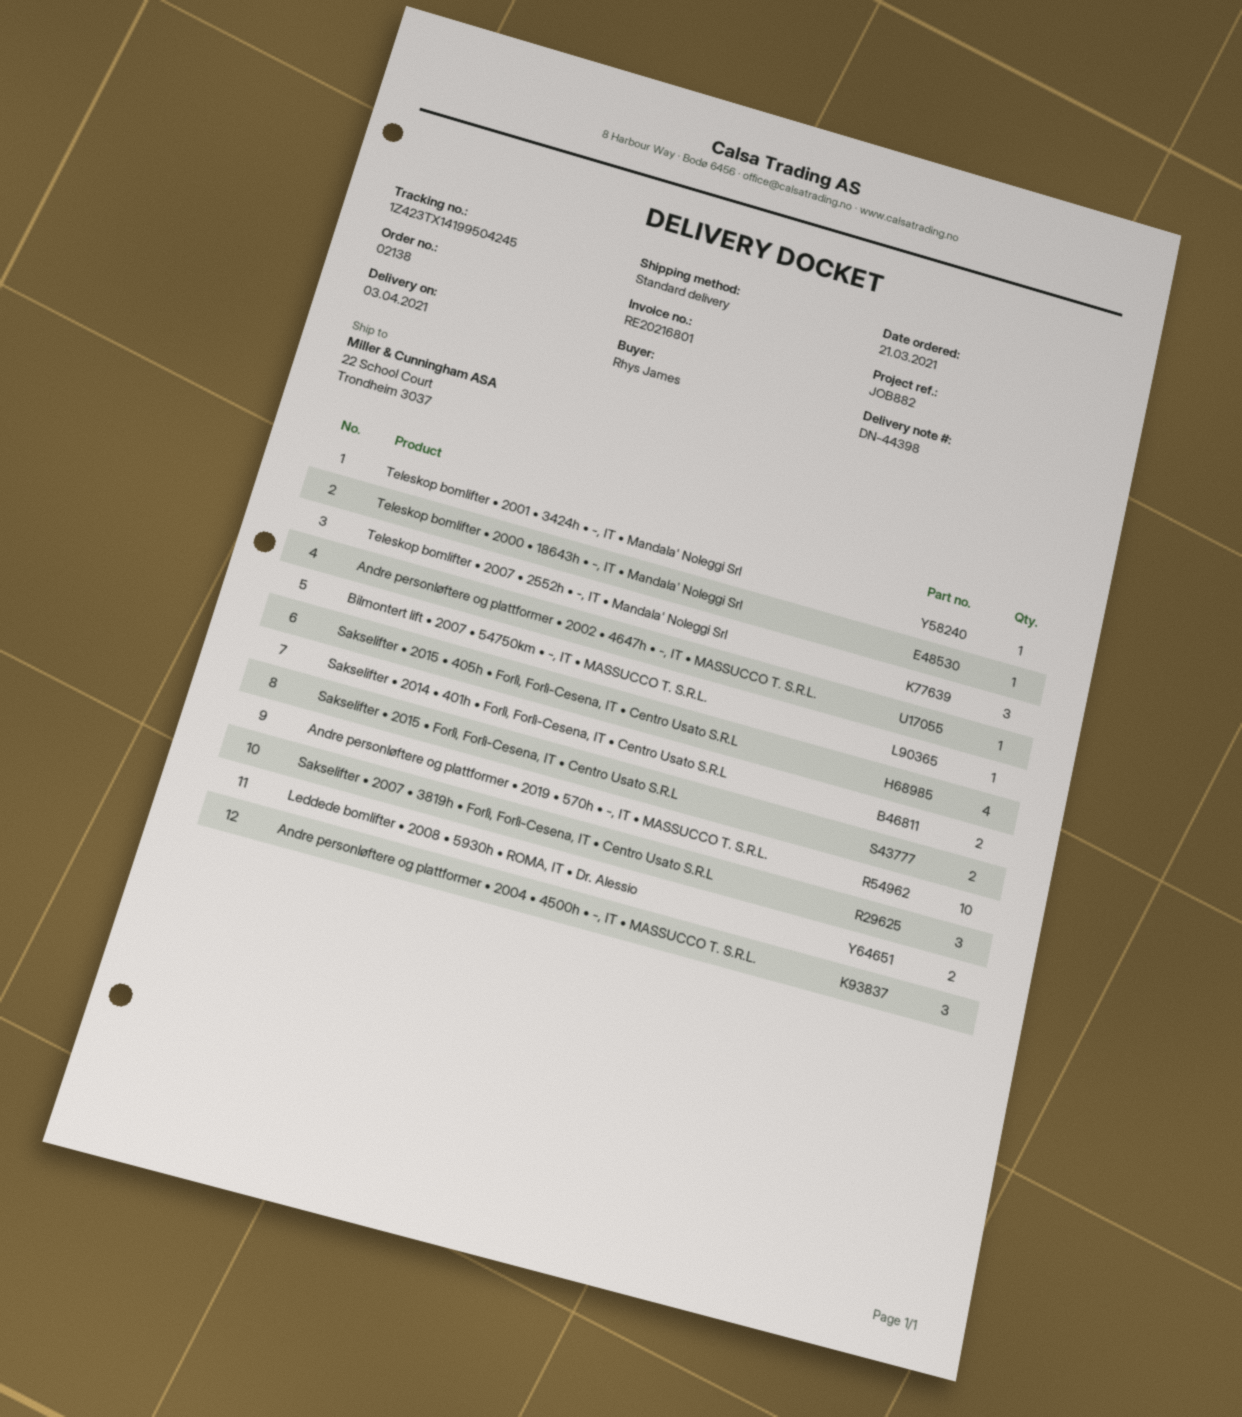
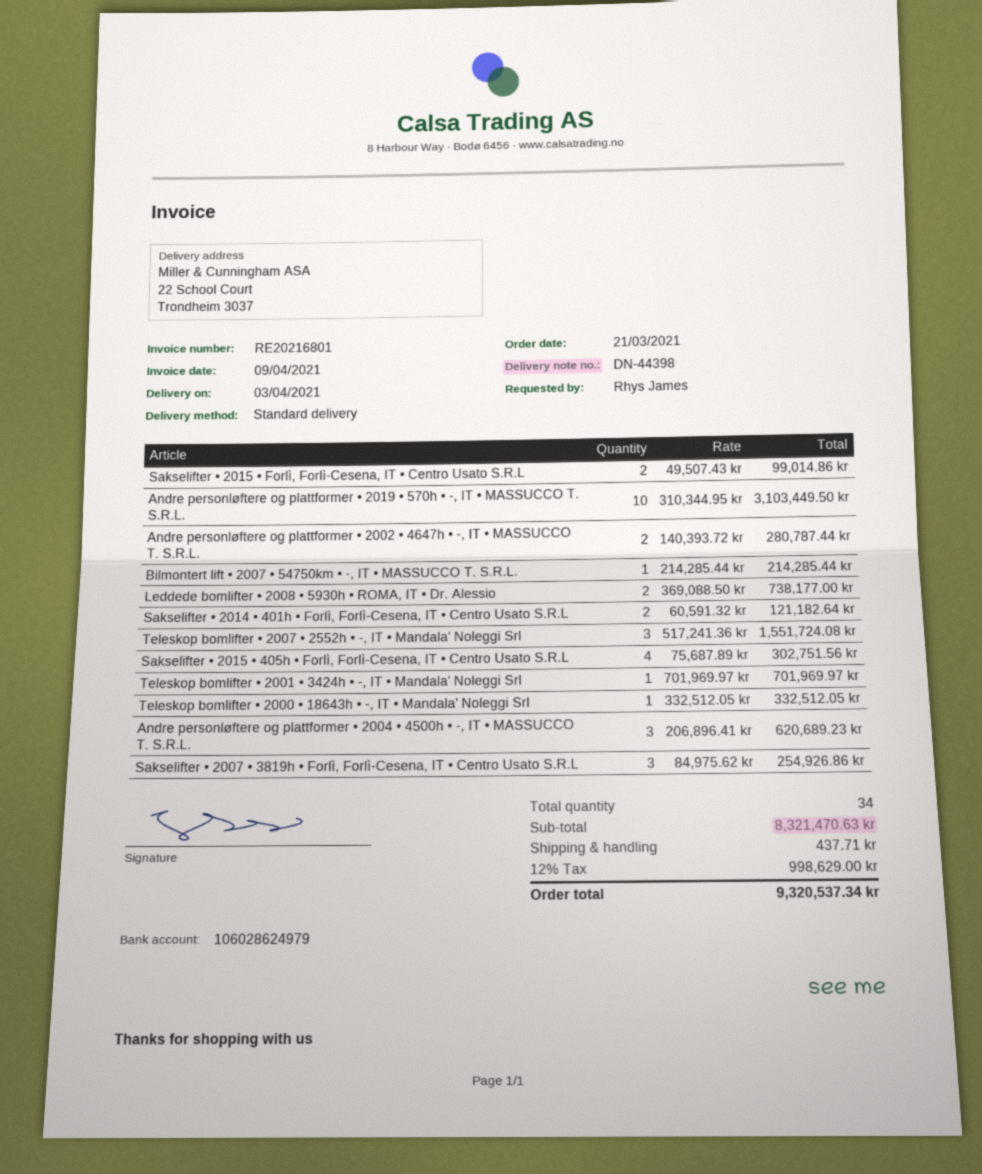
Andre personløftere og plattformer • 2002 • 4647h • -, IT • MASSUCCO T. S.R.L.: 1 -> 2

